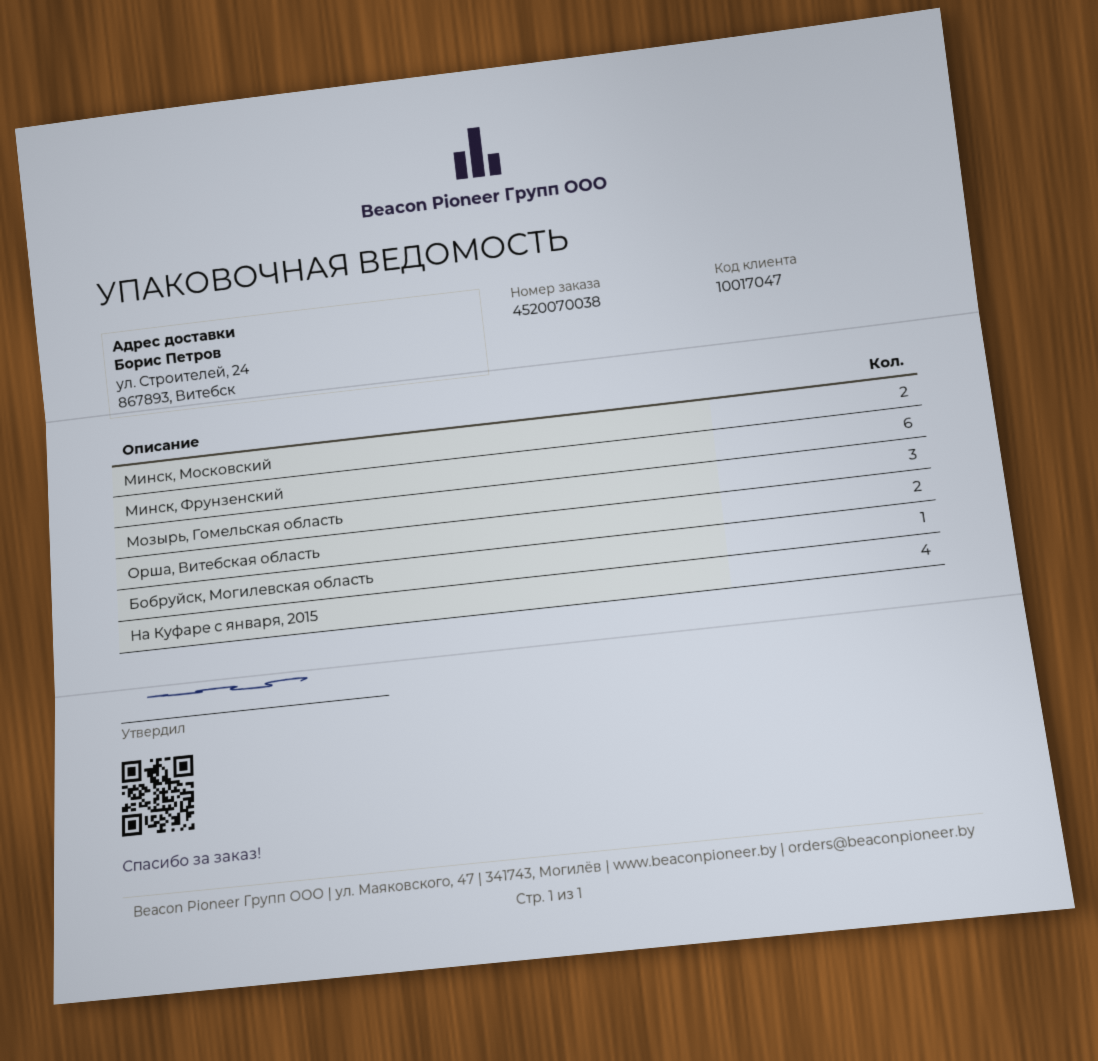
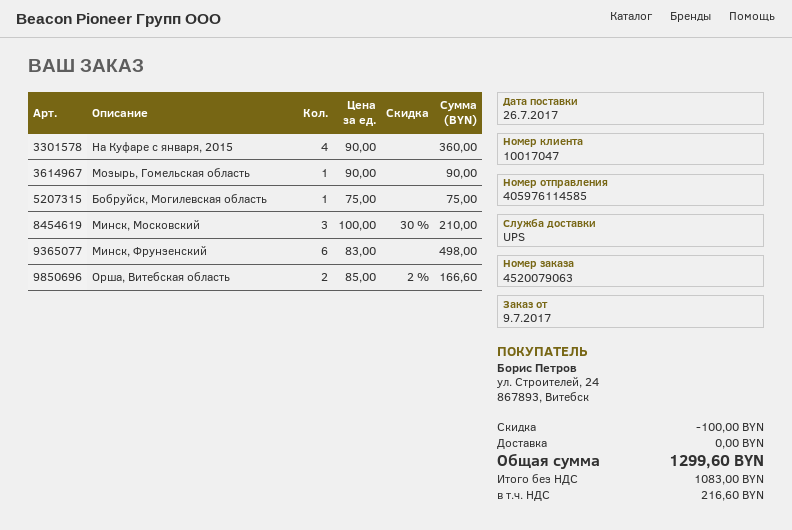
order number: 4520070038 -> 4520079063
Минск, Московский: 2 -> 3
Мозырь, Гомельская область: 3 -> 1

